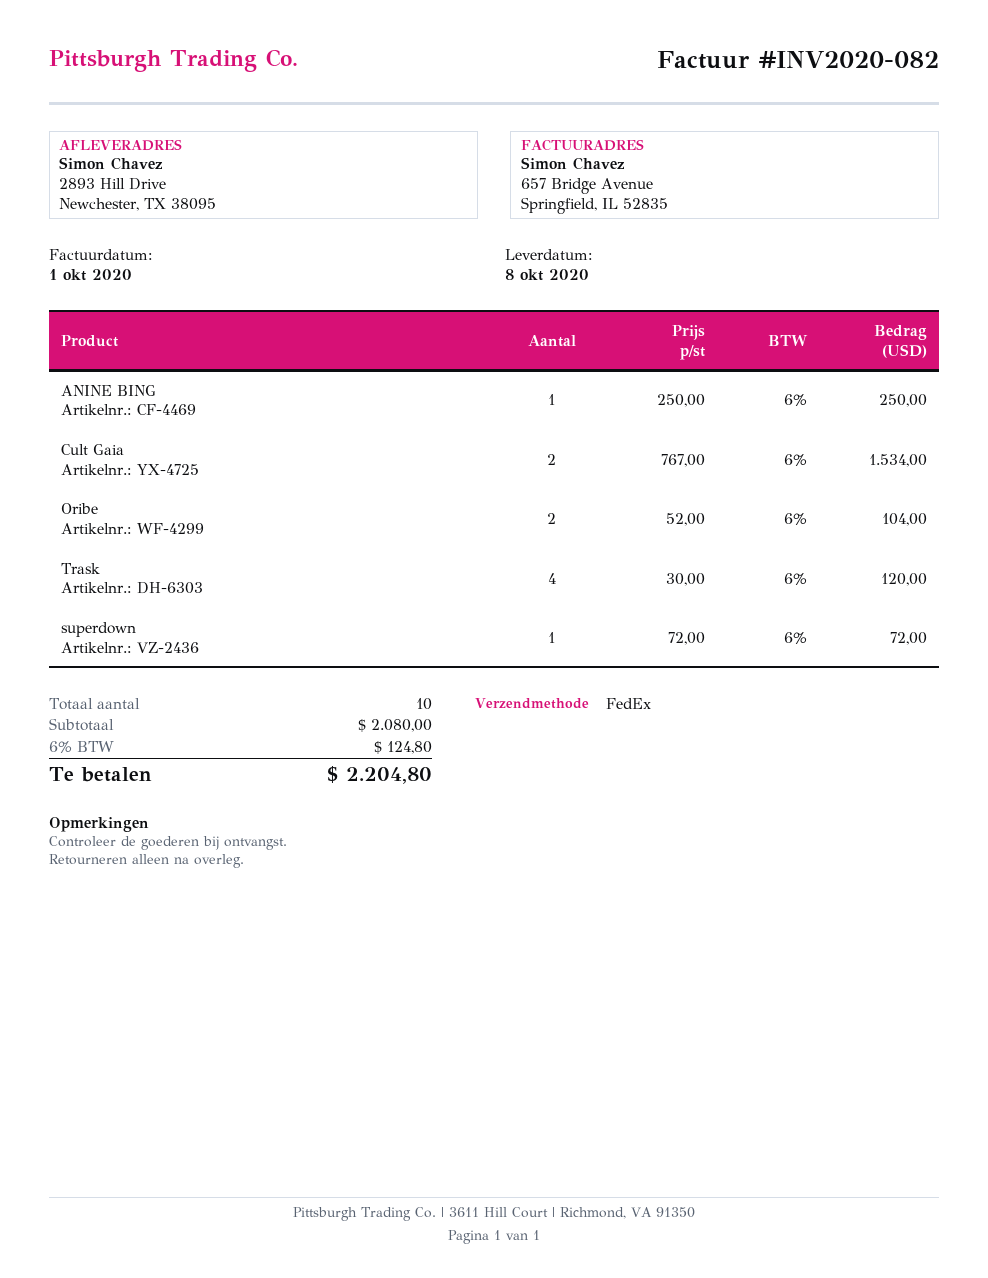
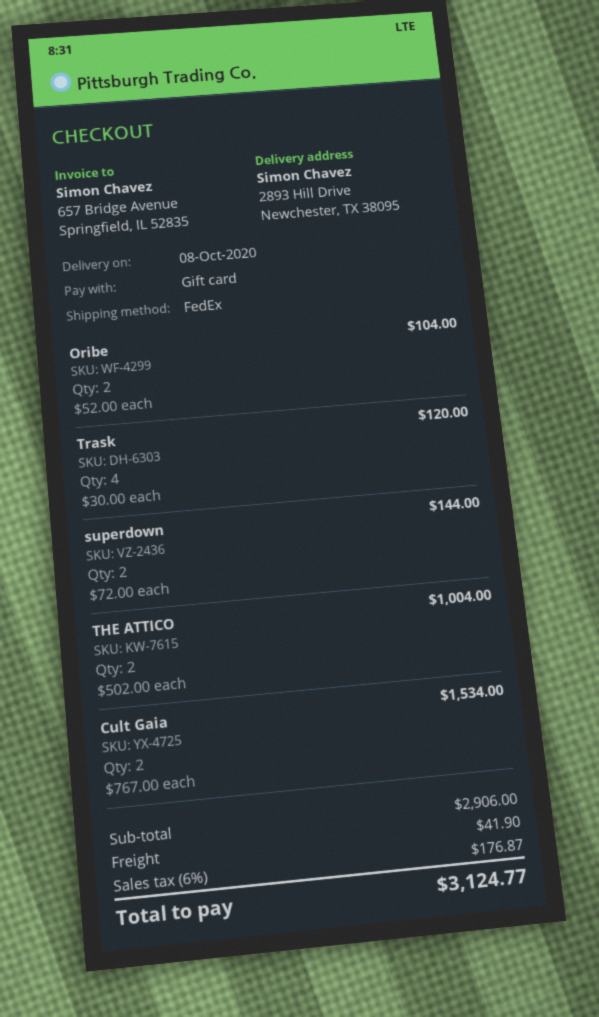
ANINE BING: 1 x 250.00 = 250.00 -> none
superdown: 1 x 72.00 = 72.00 -> 2 x 72.00 = 144.00
THE ATTICO: none -> 2 x 502.00 = 1004.00
subtotal: 2080.00 -> 2906.00
shipping: none -> 41.90
tax: 6% = 124.80 -> 6% = 176.87
total: 2204.80 -> 3124.77

